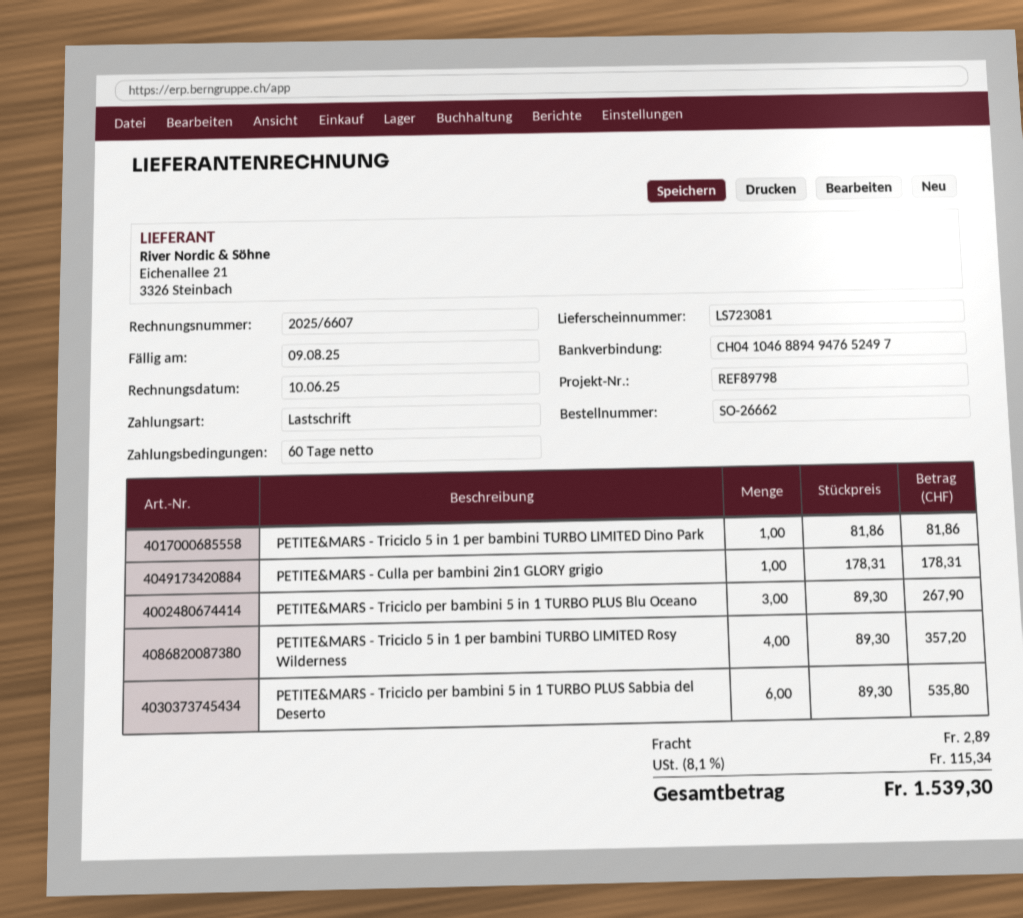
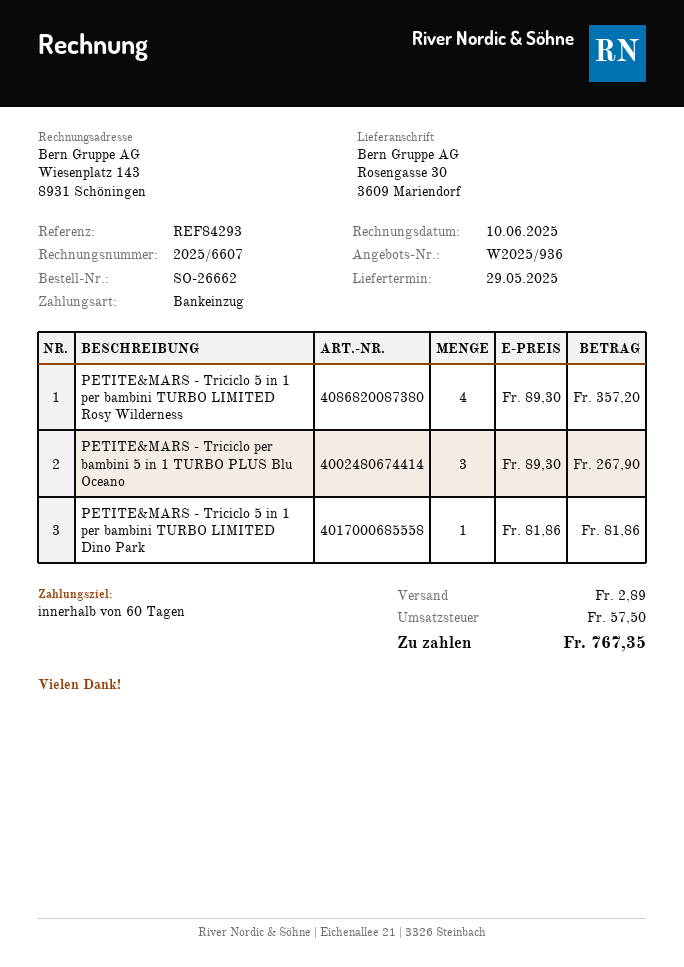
reference: REF89798 -> REF84293
PETITE&MARS - Culla per bambini 2in1 GLORY grigio: 1 x 178.31 = 178.31 -> none
PETITE&MARS - Triciclo per bambini 5 in 1 TURBO PLUS Sabbia del Deserto: 6 x 89.30 = 535.80 -> none
tax: 115.34 -> 57.50
total: 1539.30 -> 767.35

